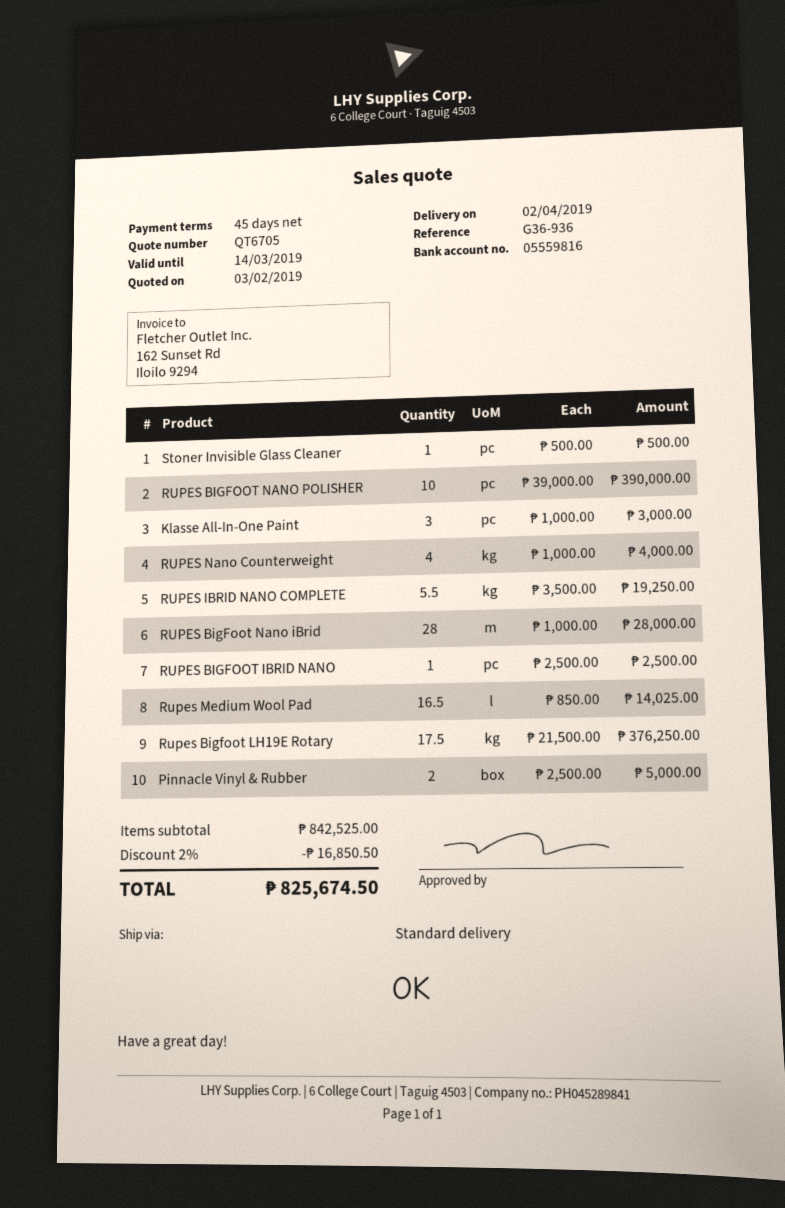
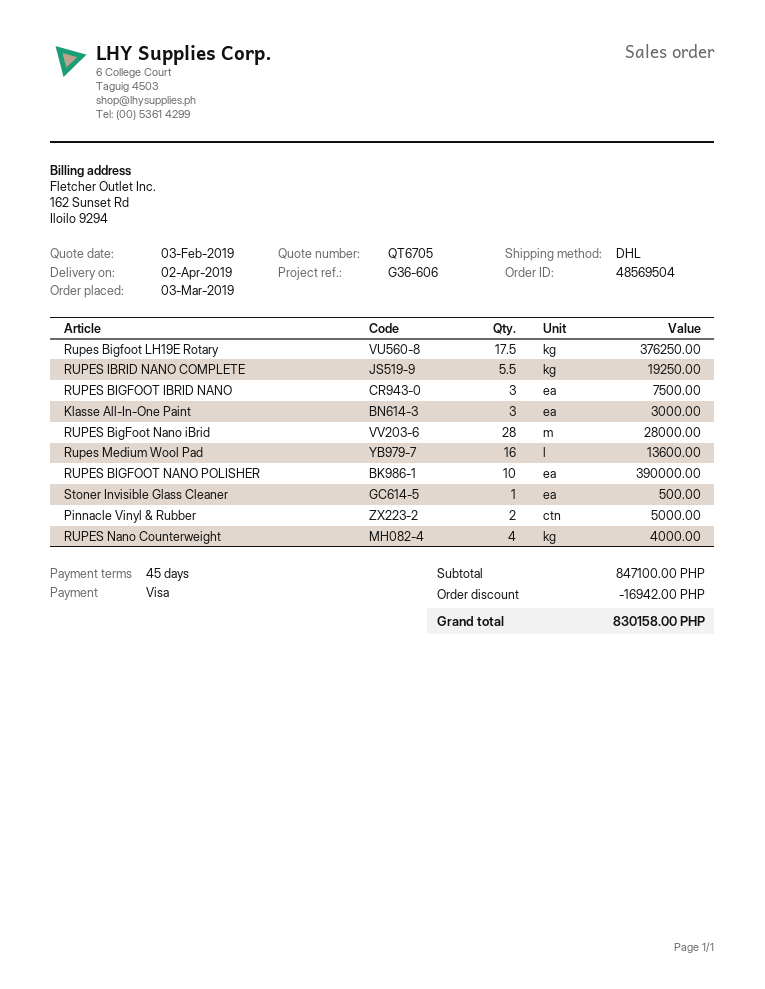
reference: G36-936 -> G36-606
shipping method: standard -> DHL
RUPES BIGFOOT IBRID NANO: 1 for 2500.00 -> 3 for 7500.00
Rupes Medium Wool Pad: 16.5 for 14025.00 -> 16 for 13600.00
subtotal: 842525.00 -> 847100.00
discount: 16850.50 -> 16942.00
total: 825674.50 -> 830158.00

